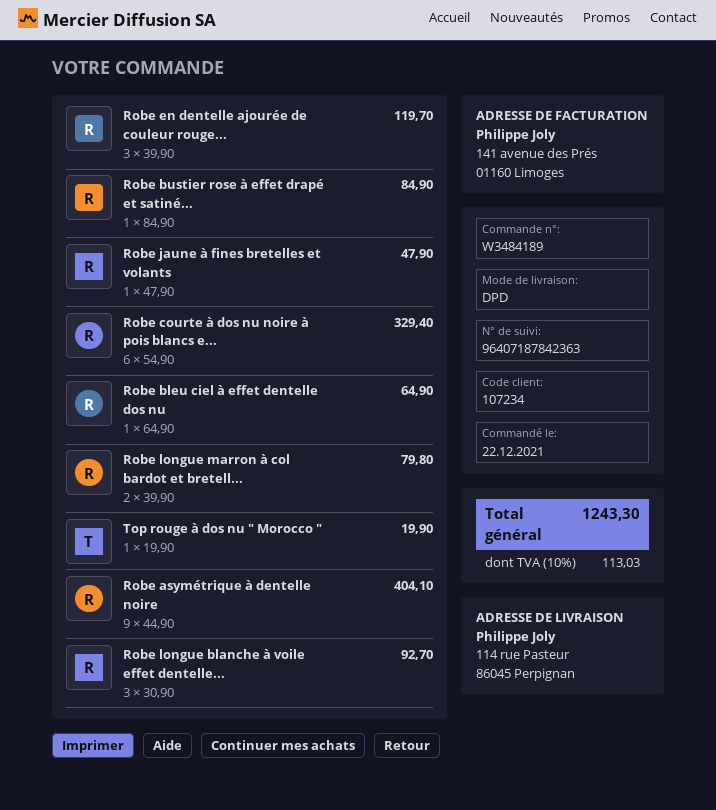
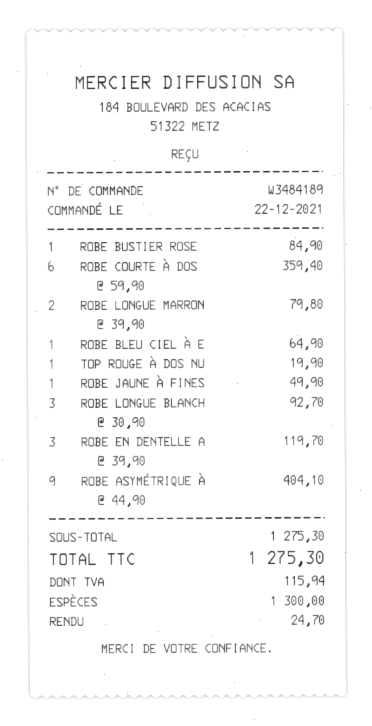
Robe jaune à fines bretelles et volants: 1 x 47.90 = 47.90 -> 1 x 49.90 = 49.90
Robe courte à dos nu noire à pois blancs e...: 6 x 54.90 = 329.40 -> 6 x 59.90 = 359.40
tax: 113.03 -> 115.94
total: 1243.30 -> 1275.30

